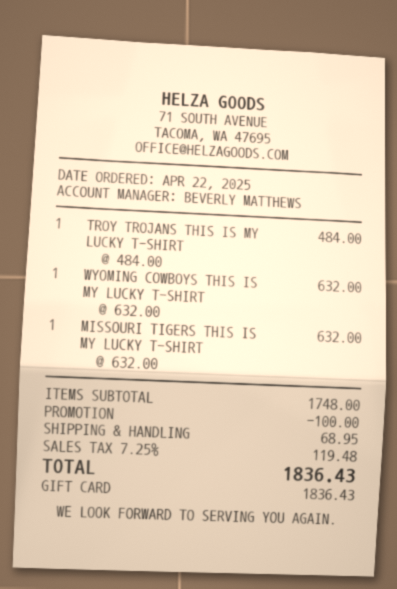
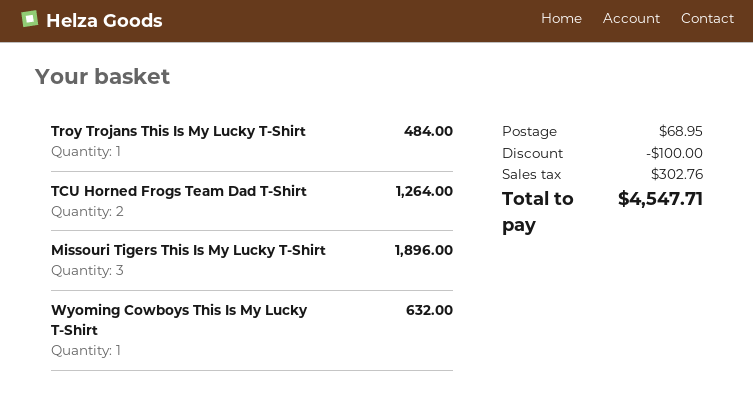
MISSOURI TIGERS THIS IS MY LUCKY T-SHIRT: 1 for 632.00 -> 3 for 1896.00
TCU Horned Frogs Team Dad T-Shirt: none -> 2 for 1264.00
tax: 119.48 -> 302.76
total: 1836.43 -> 4547.71

